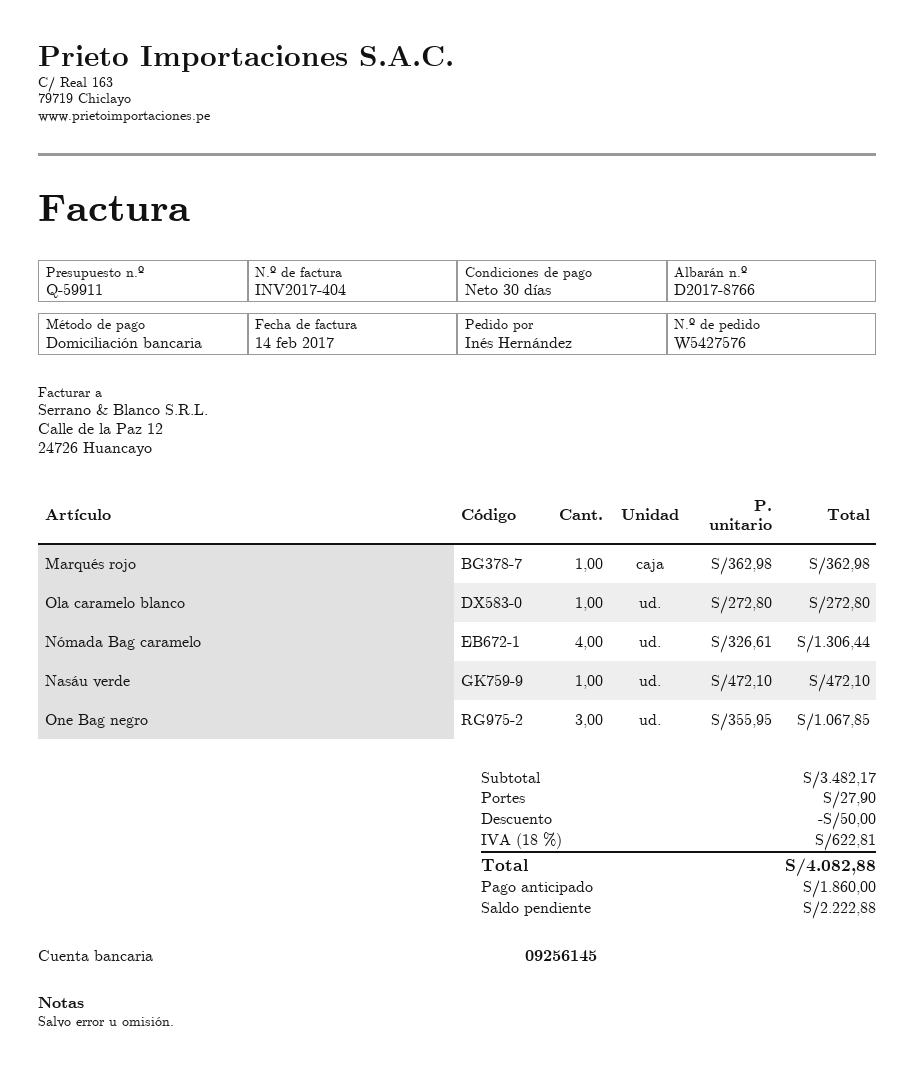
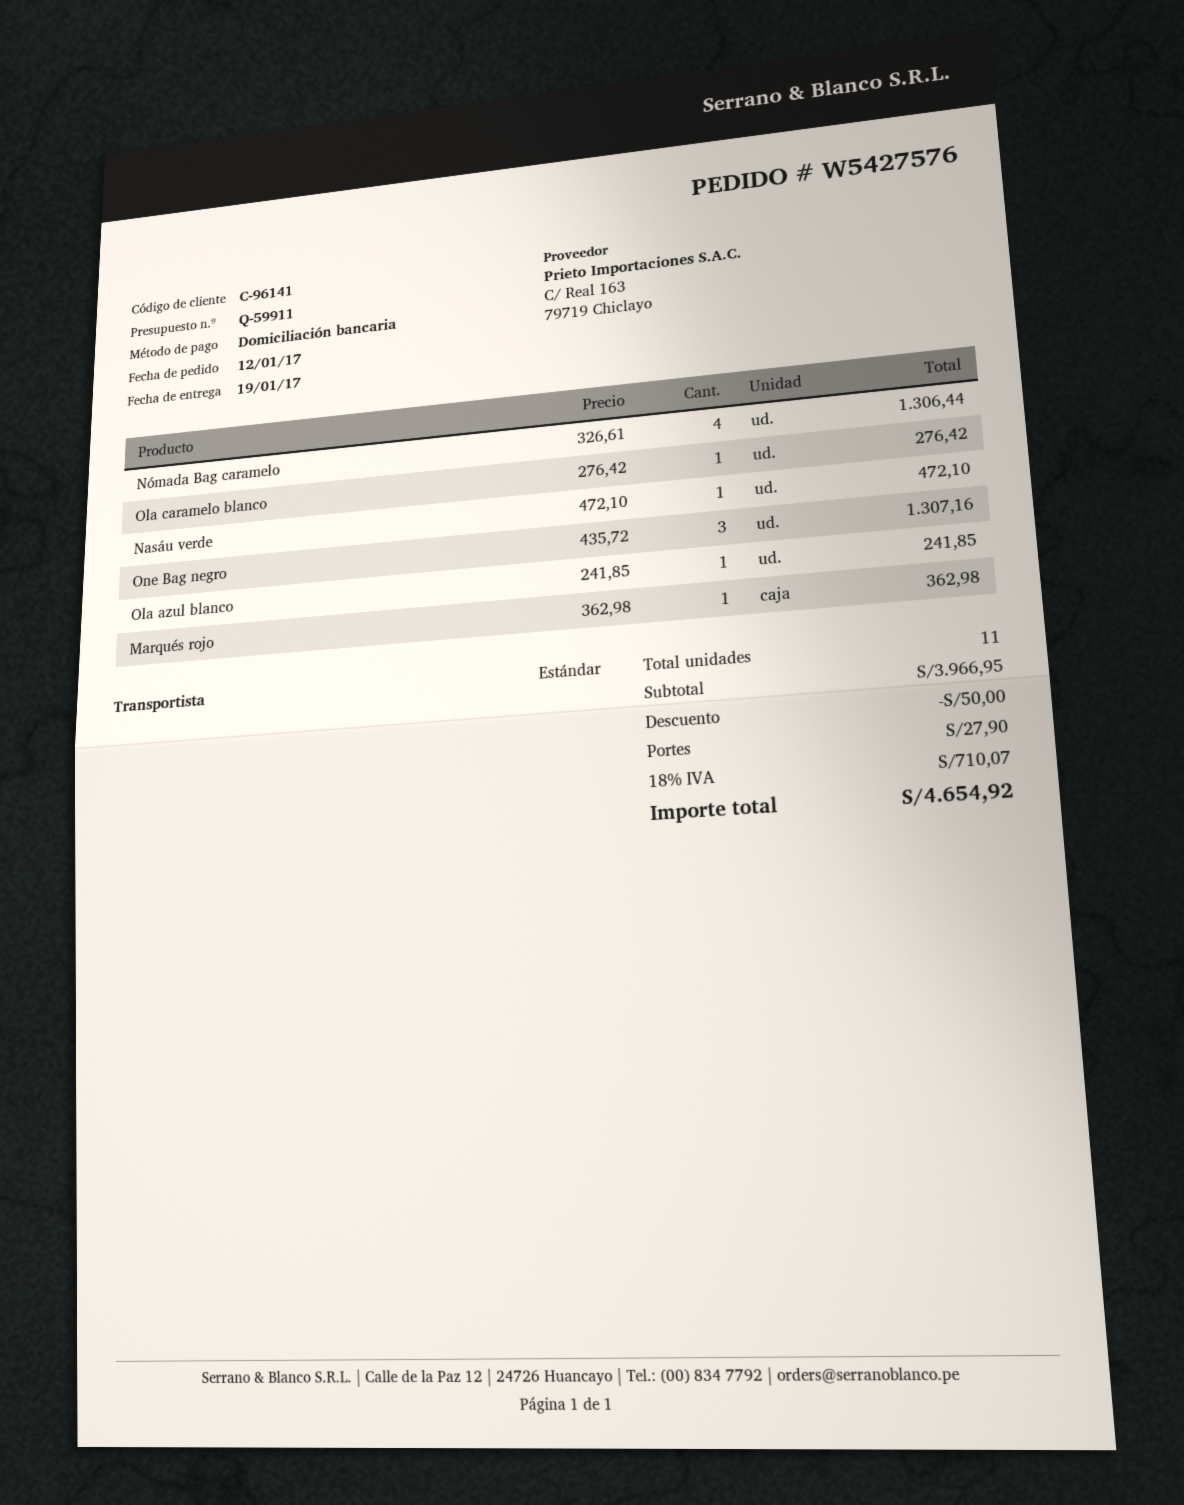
Ola caramelo blanco: 1 x 272.80 = 272.80 -> 1 x 276.42 = 276.42
One Bag negro: 3 x 355.95 = 1067.85 -> 3 x 435.72 = 1307.16
Ola azul blanco: none -> 1 x 241.85 = 241.85
subtotal: 3482.17 -> 3966.95
tax: 18% = 622.81 -> 18% = 710.07
total: 4082.88 -> 4654.92

